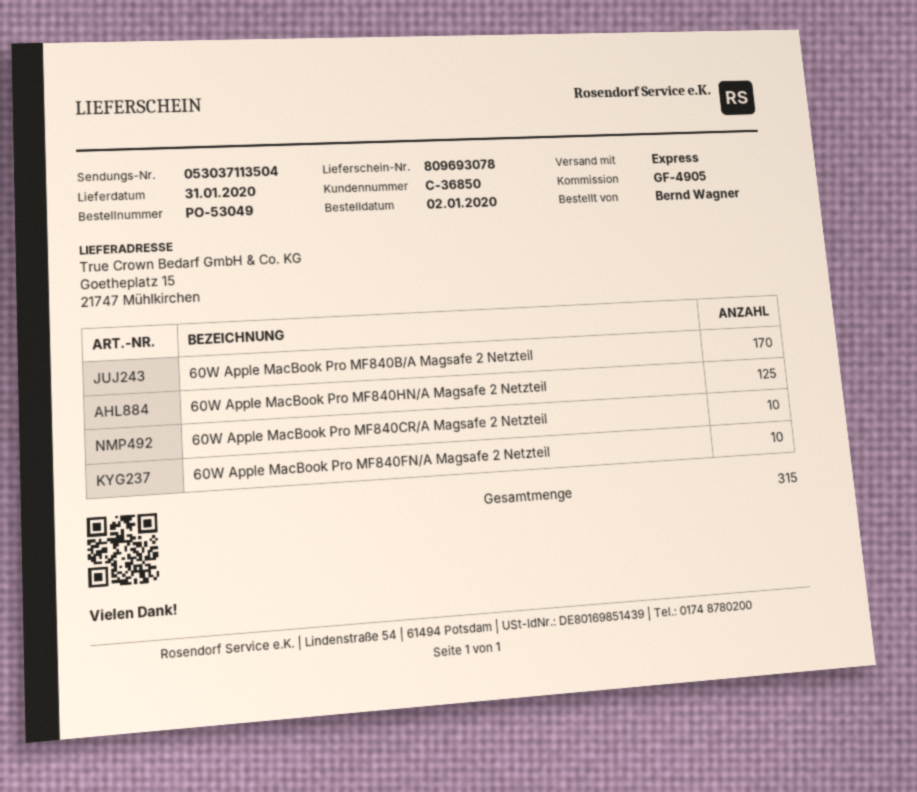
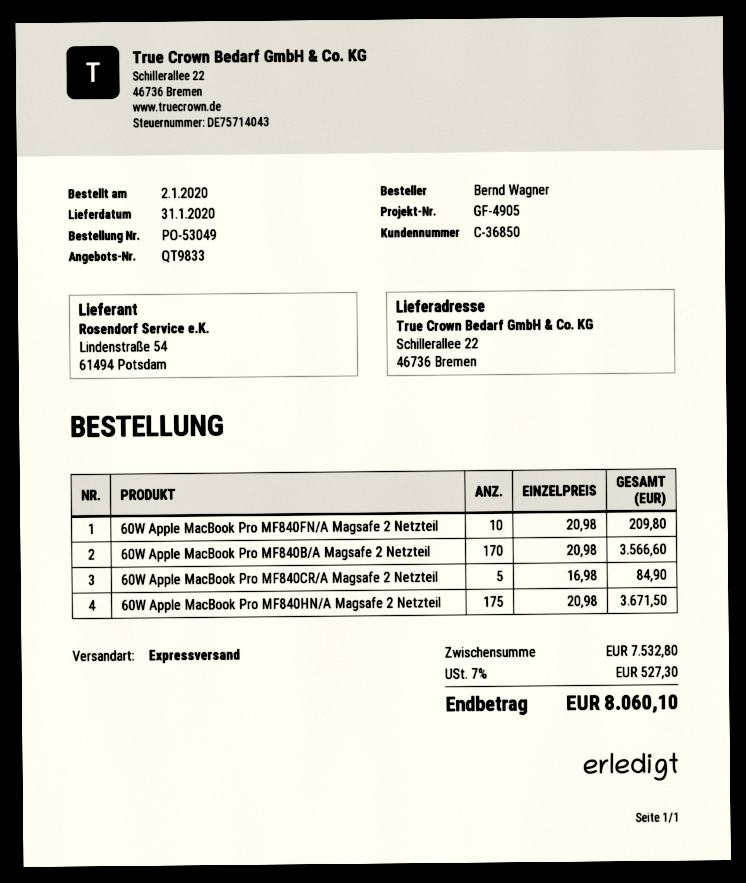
ship to: Goetheplatz 15, 21747 Mühlkirchen -> Schillerallee 22, 46736 Bremen
60W Apple MacBook Pro MF840HN/A Magsafe 2 Netzteil: 125 -> 175
60W Apple MacBook Pro MF840CR/A Magsafe 2 Netzteil: 10 -> 5

